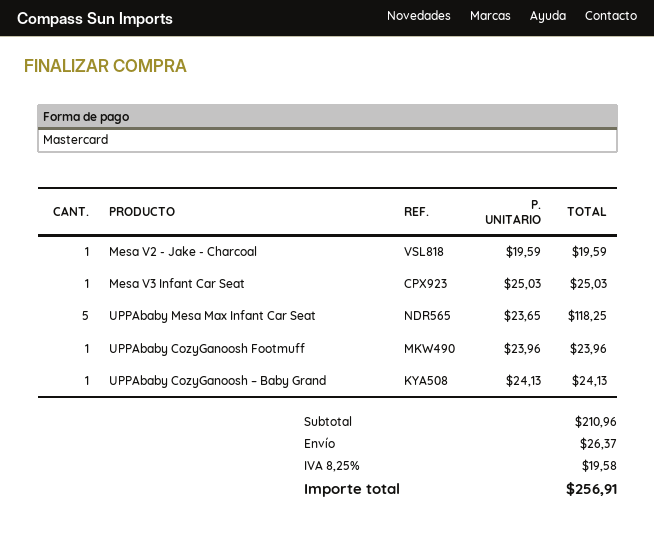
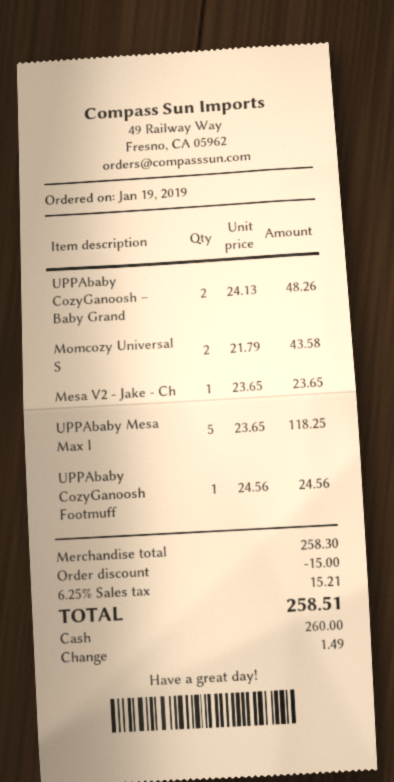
payment method: Mastercard -> cash
Mesa V2 - Jake - Charcoal: 1 x 19.59 = 19.59 -> 1 x 23.65 = 23.65
Mesa V3 Infant Car Seat: 1 x 25.03 = 25.03 -> none
UPPAbaby CozyGanoosh Footmuff: 1 x 23.96 = 23.96 -> 1 x 24.56 = 24.56
UPPAbaby CozyGanoosh – Baby Grand: 1 x 24.13 = 24.13 -> 2 x 24.13 = 48.26
Momcozy Universal S: none -> 2 x 21.79 = 43.58
subtotal: 210.96 -> 258.30
discount: none -> 15.00
shipping: 26.37 -> none
tax: 8.25% = 19.58 -> 6.25% = 15.21
total: 256.91 -> 258.51

